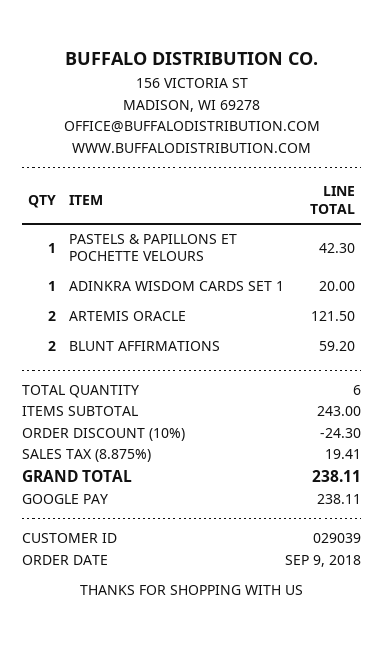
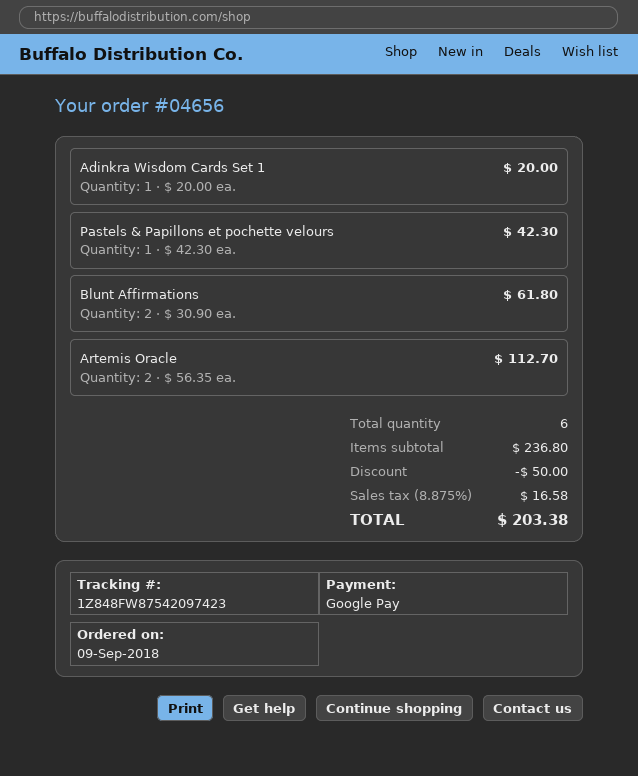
ARTEMIS ORACLE: 2 for 121.50 -> 2 for 112.70
BLUNT AFFIRMATIONS: 2 for 59.20 -> 2 for 61.80
subtotal: 243.00 -> 236.80
discount: 24.30 -> 50.00
tax: 8.875% = 19.41 -> 8.875% = 16.58
total: 238.11 -> 203.38

